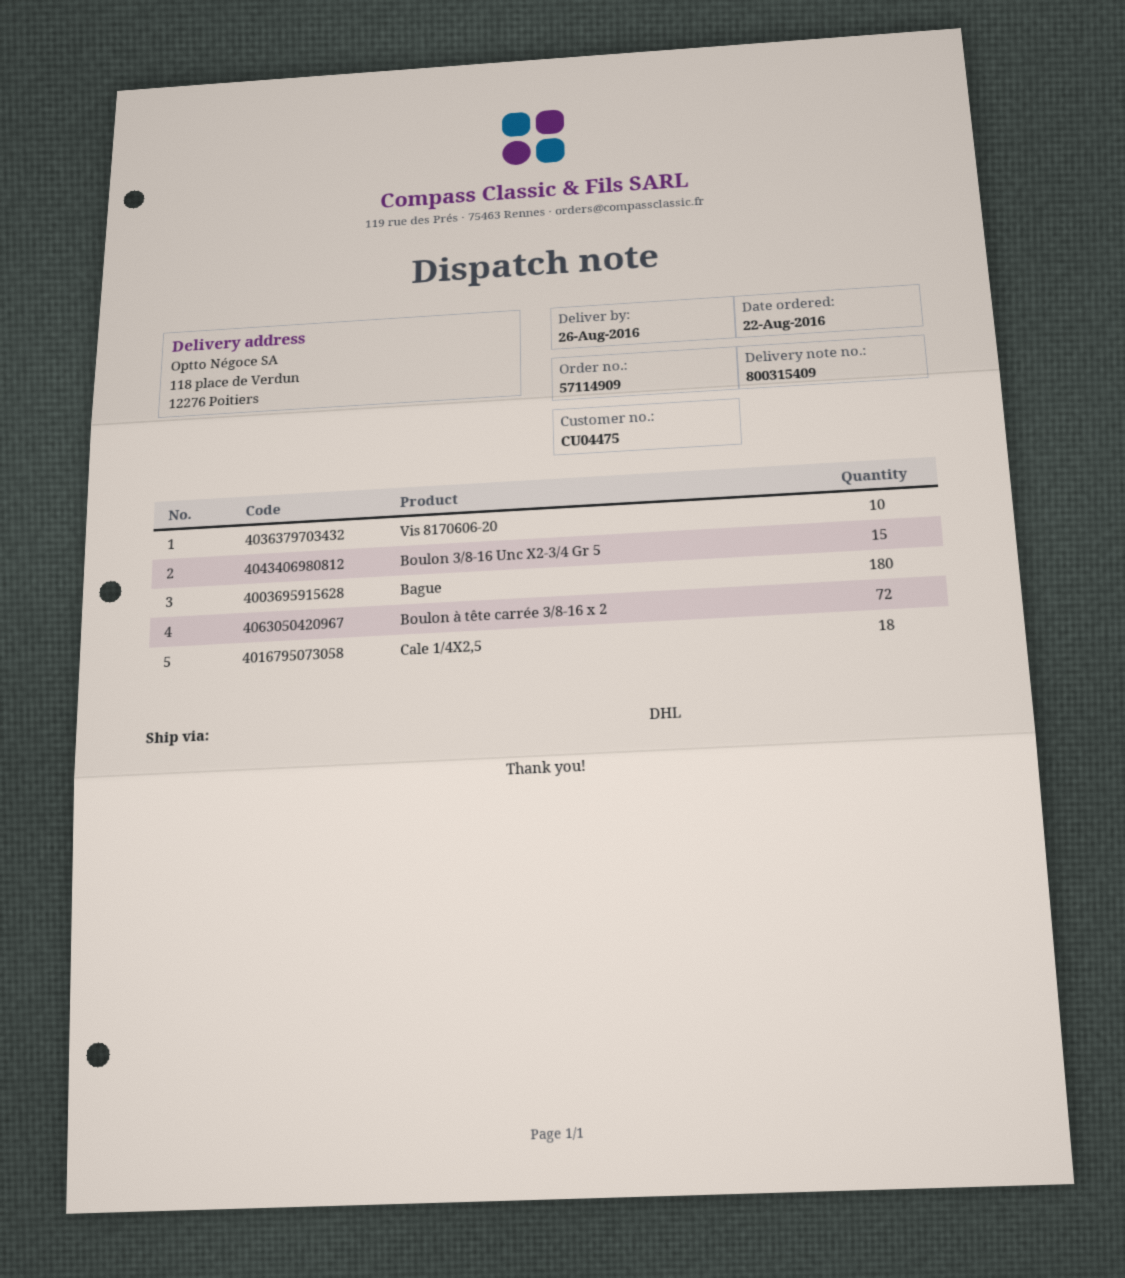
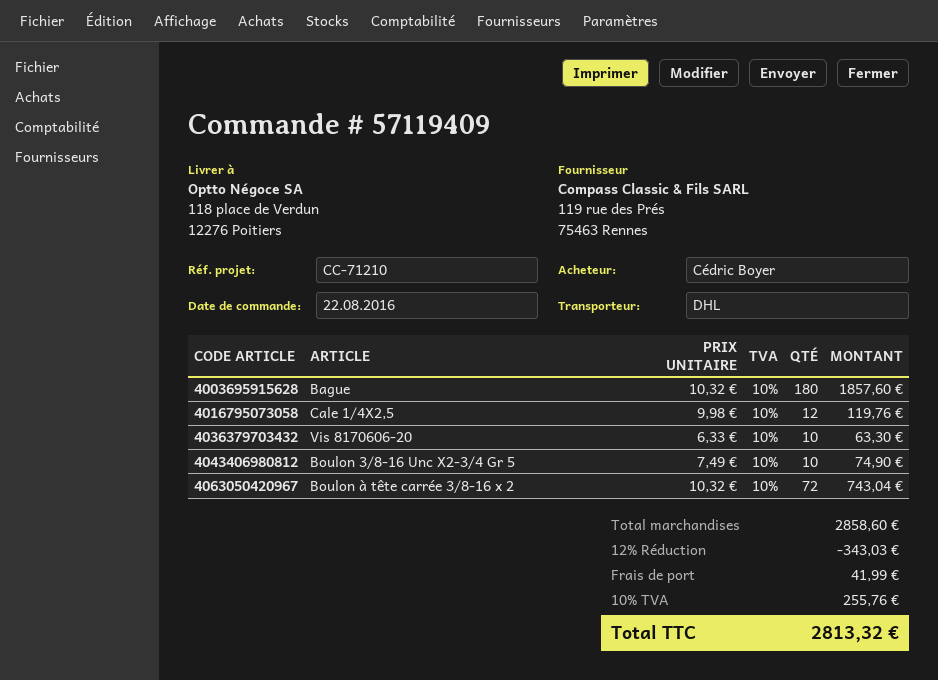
order number: 57114909 -> 57119409
Boulon 3/8-16 Unc X2-3/4 Gr 5: 15 -> 10
Cale 1/4X2,5: 18 -> 12

